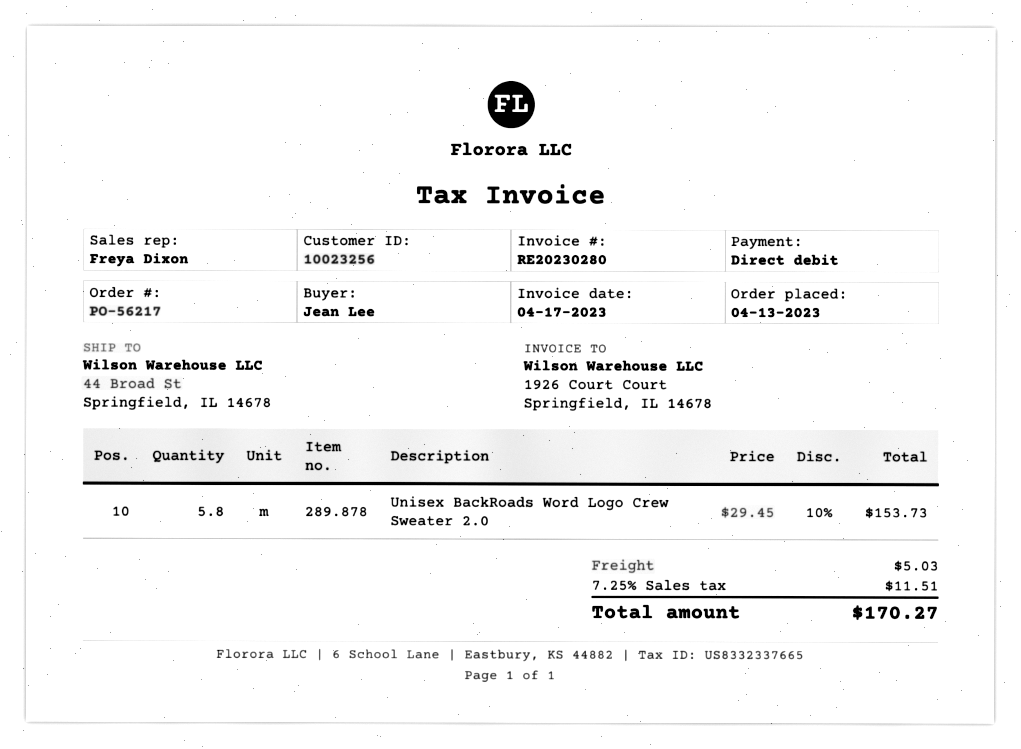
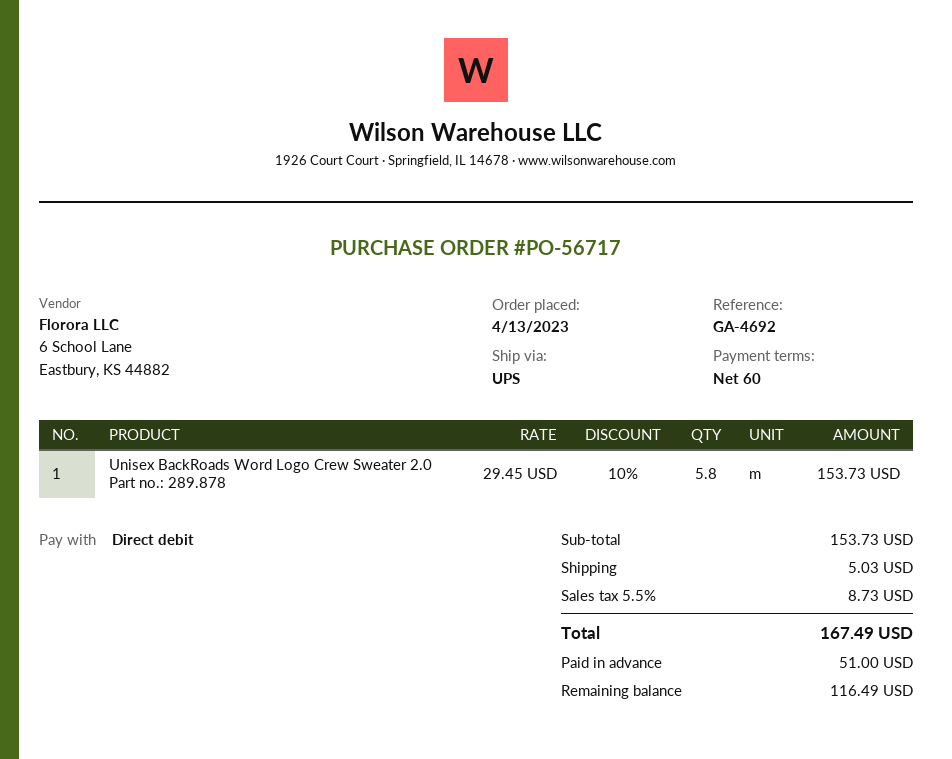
order number: PO-56217 -> PO-56717
tax: 7.25% = 11.51 -> 5.5% = 8.73
total: 170.27 -> 167.49

